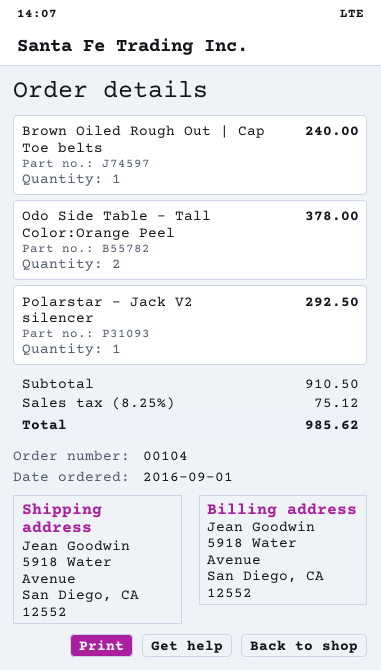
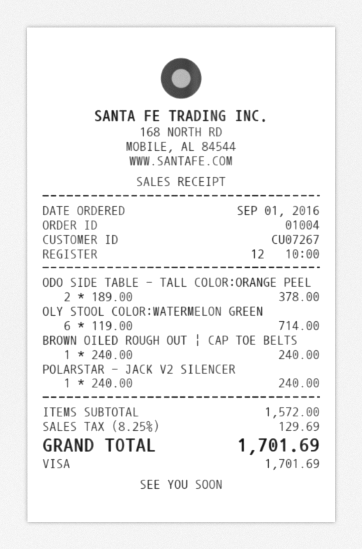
order number: 00104 -> 01004
Polarstar - Jack V2 silencer: 1 for 292.50 -> 1 for 240.00
OLY STOOL COLOR:WATERMELON GREEN: none -> 6 for 714.00
subtotal: 910.50 -> 1572.00
tax: 8.25% = 75.12 -> 8.25% = 129.69
total: 985.62 -> 1701.69

